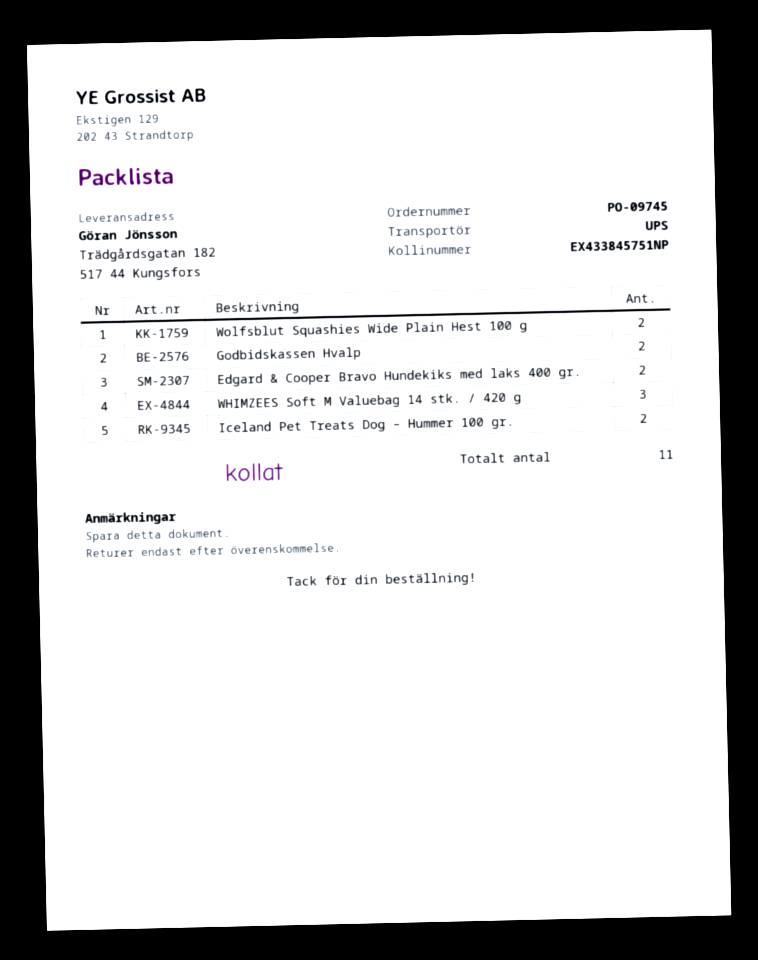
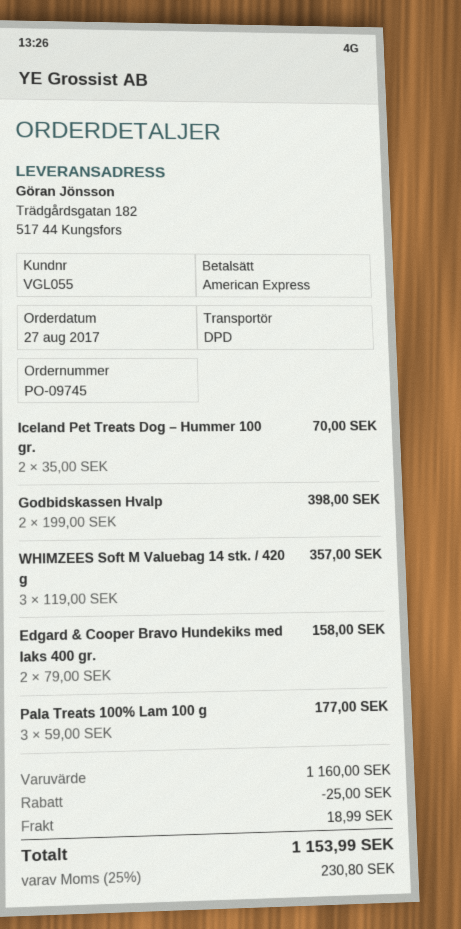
shipping method: UPS -> DPD
Wolfsblut Squashies Wide Plain Hest 100 g: 2 -> none
Pala Treats 100% Lam 100 g: none -> 3

